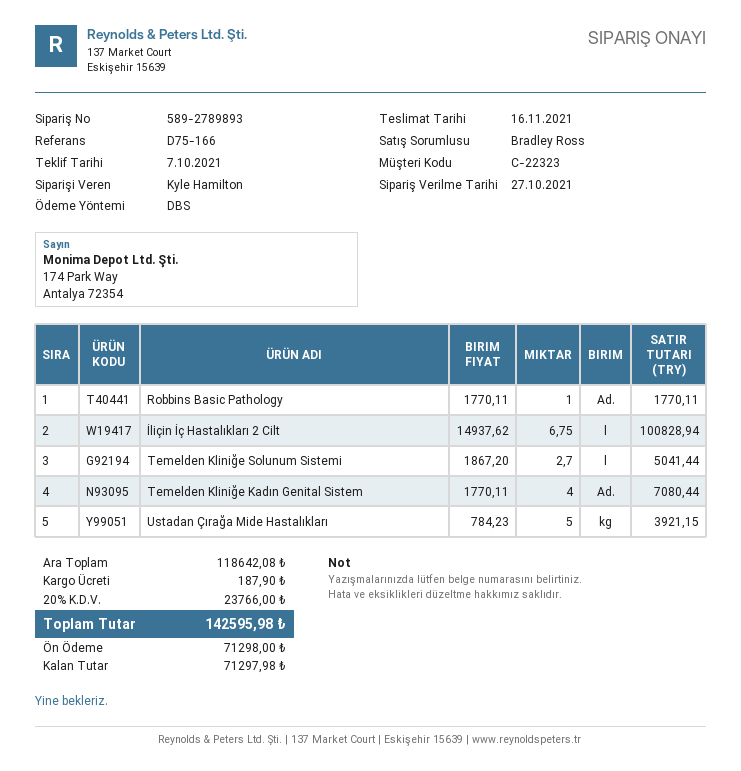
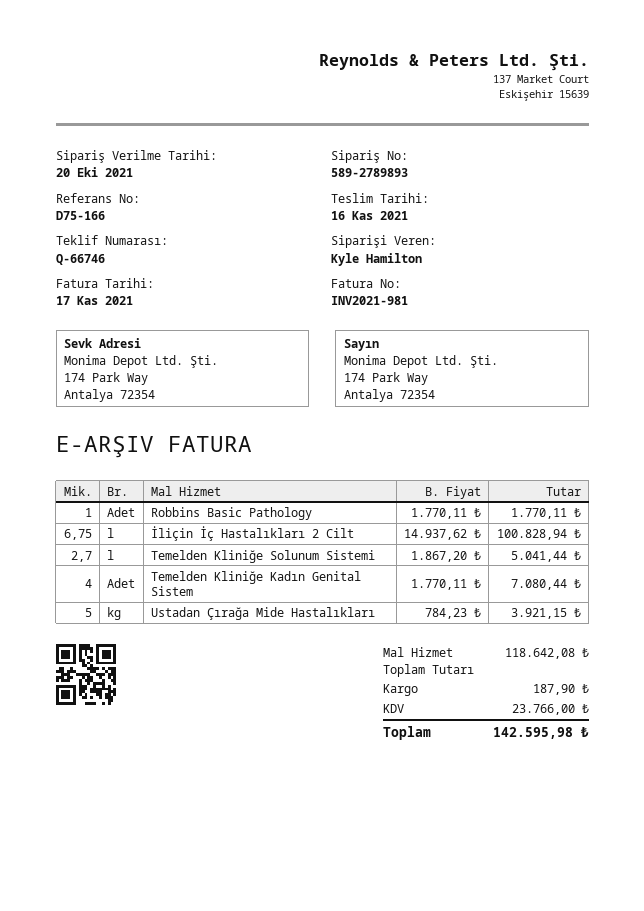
order date: 2021-10-27 -> 2021-10-20

